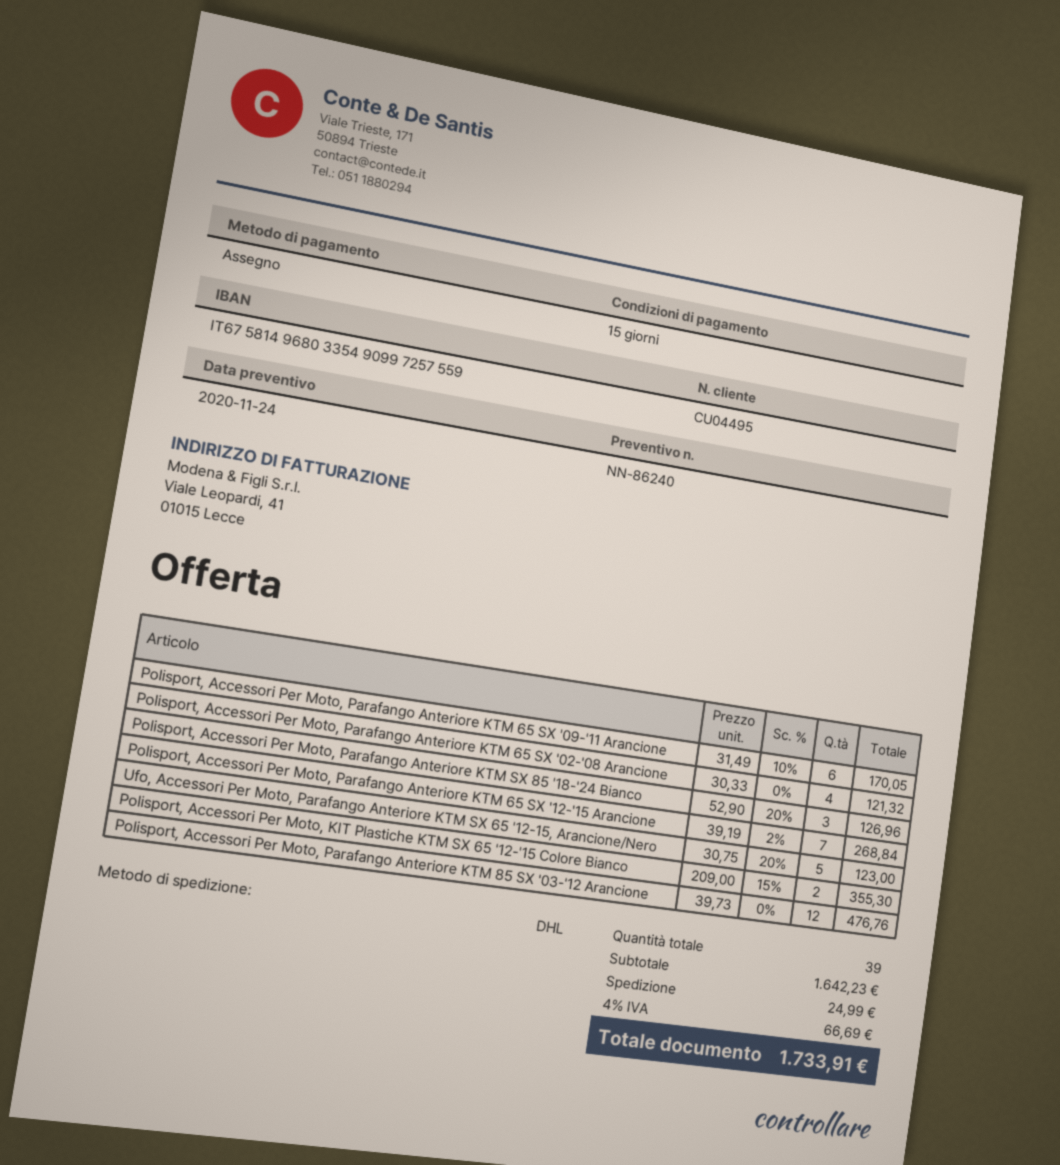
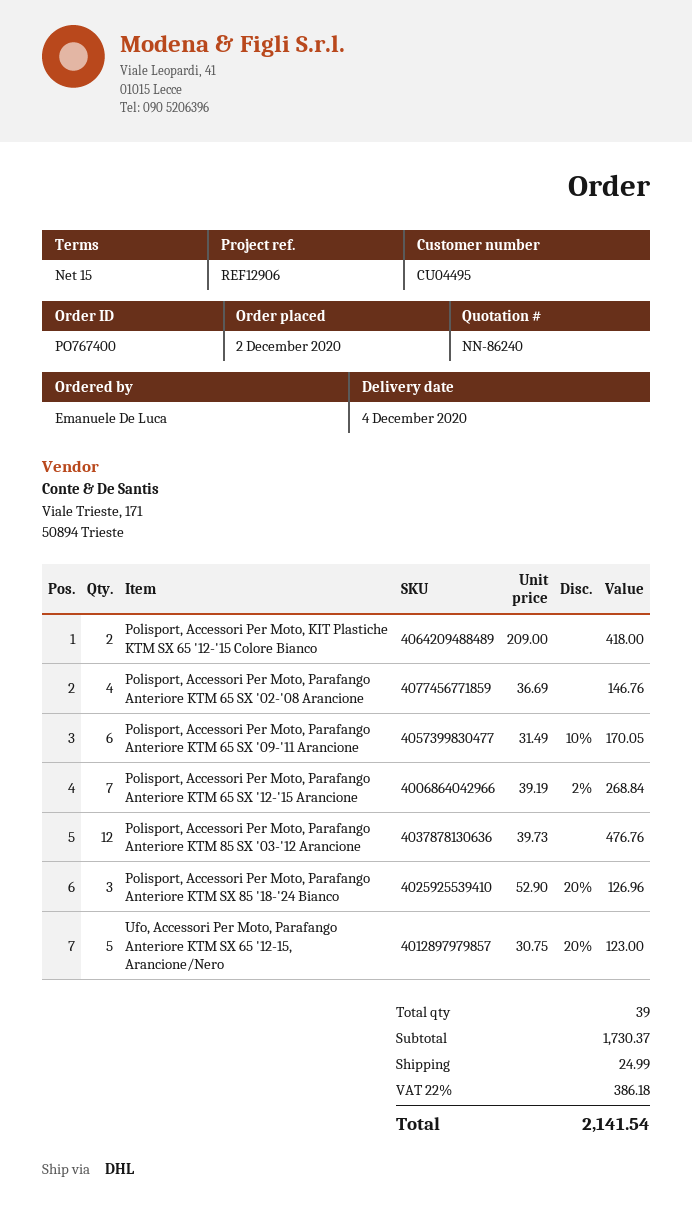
Polisport, Accessori Per Moto, Parafango Anteriore KTM 65 SX '02-'08 Arancione: 4 x 30.33 = 121.32 -> 4 x 36.69 = 146.76
Polisport, Accessori Per Moto, KIT Plastiche KTM SX 65 '12-'15 Colore Bianco: 2 x 209.00 - 15% = 355.30 -> 2 x 209.00 = 418.00
subtotal: 1642.23 -> 1730.37
tax: 4% = 66.69 -> 22% = 386.18
total: 1733.91 -> 2141.54

